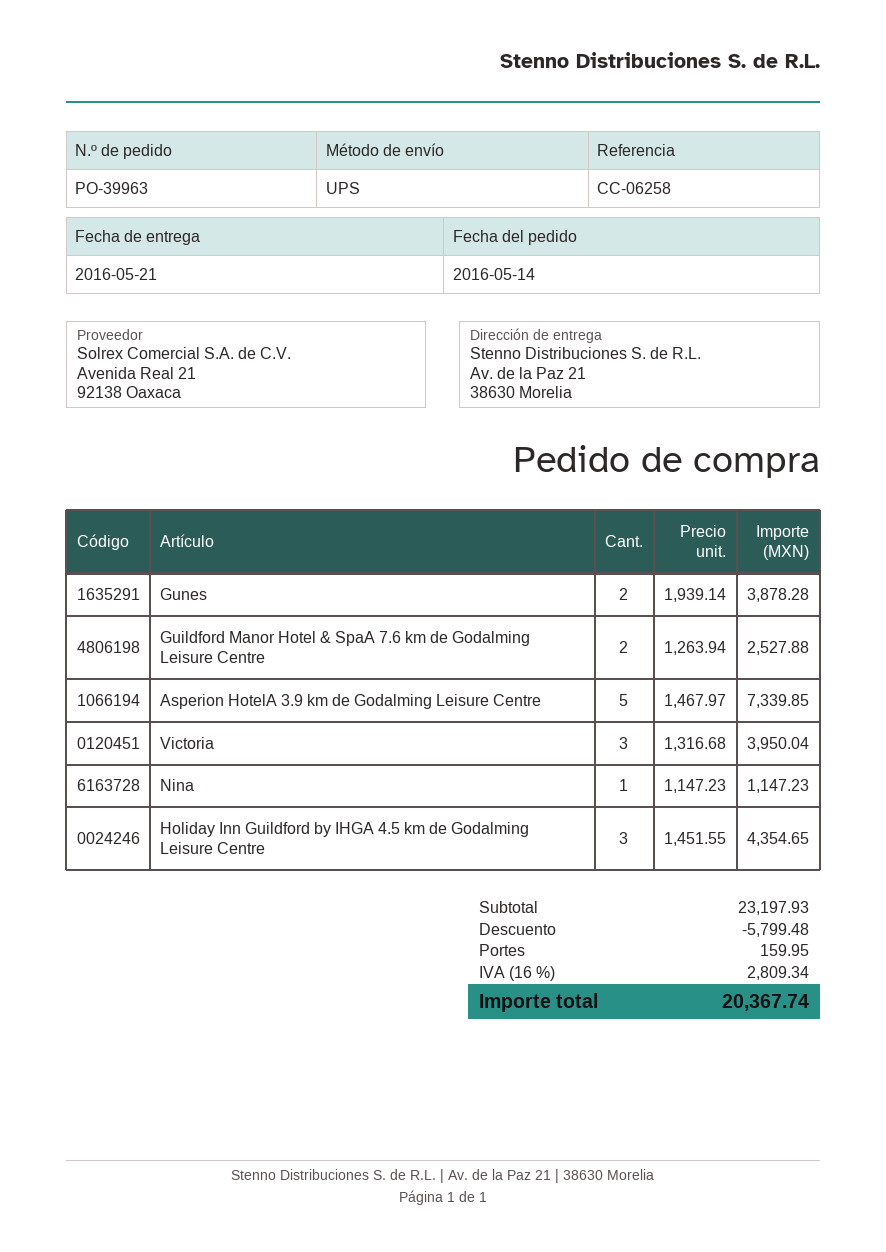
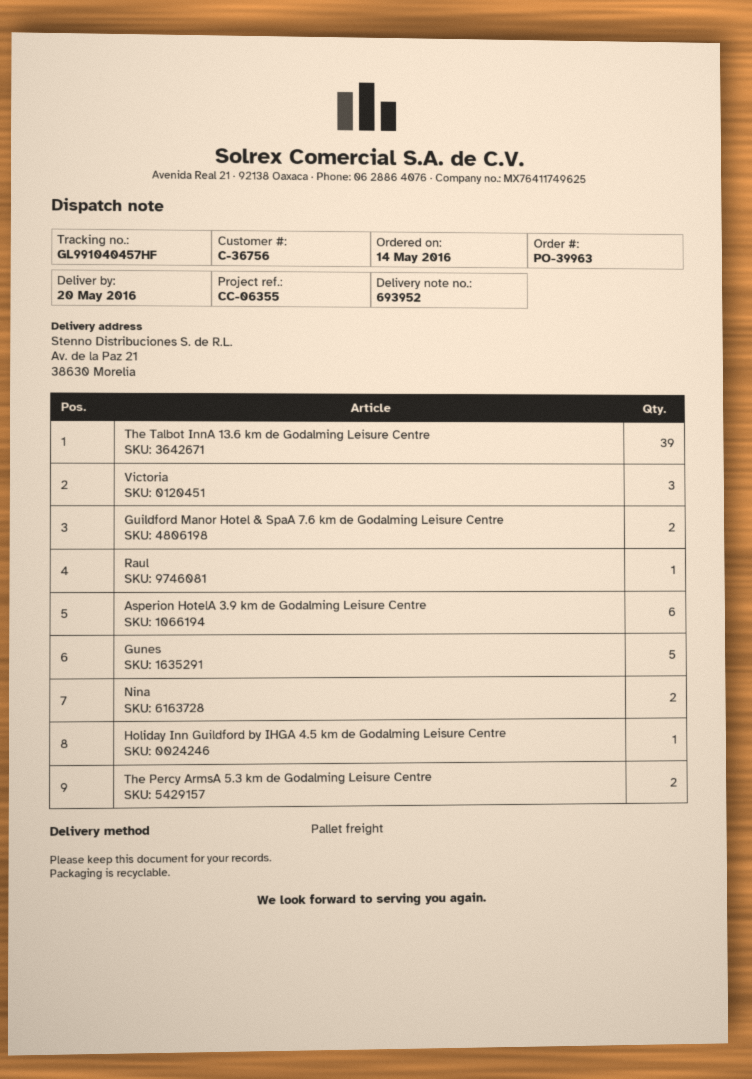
delivery date: 2016-05-21 -> 2016-05-20
reference: CC-06258 -> CC-06355
shipping method: UPS -> pallet freight
Gunes: 2 -> 5
Asperion HotelA 3.9 km de Godalming Leisure Centre: 5 -> 6
Nina: 1 -> 2
Holiday Inn Guildford by IHGA 4.5 km de Godalming Leisure Centre: 3 -> 1
The Talbot InnA 13.6 km de Godalming Leisure Centre: none -> 39
Raul: none -> 1
The Percy ArmsA 5.3 km de Godalming Leisure Centre: none -> 2

